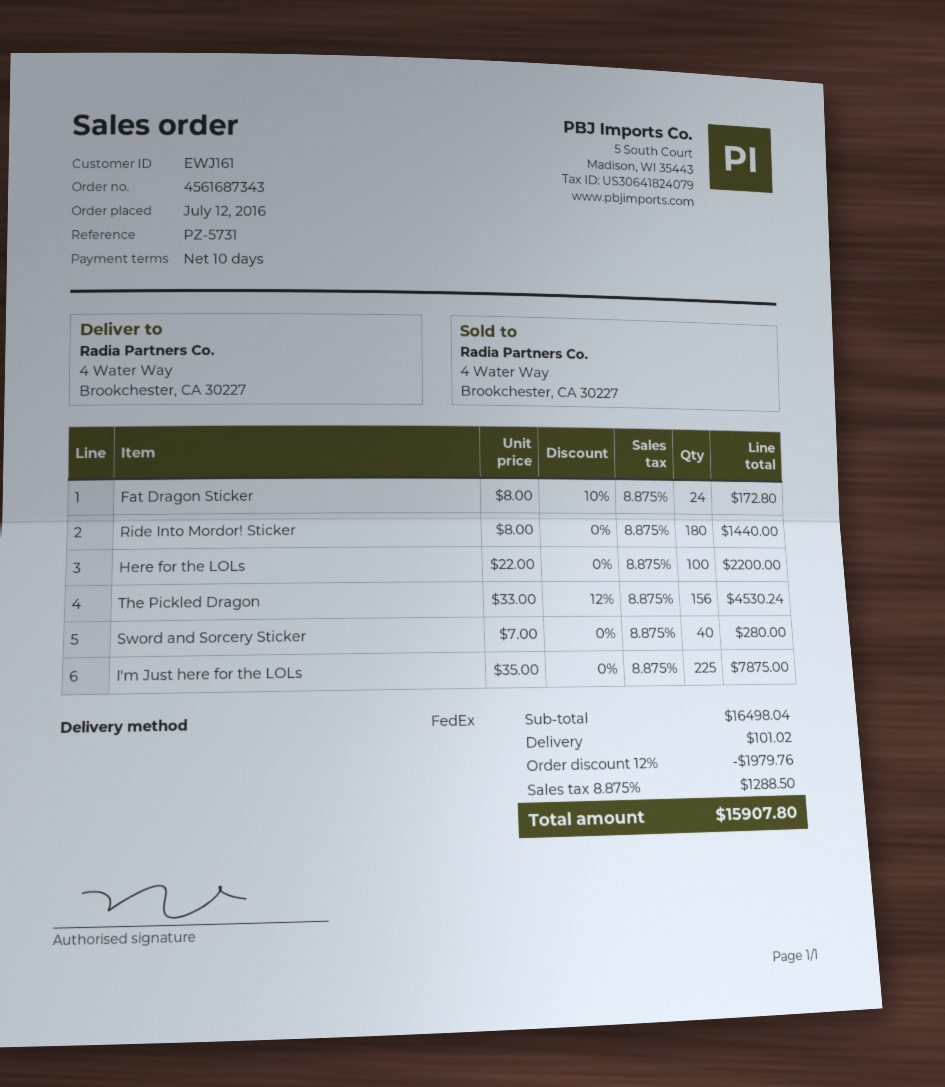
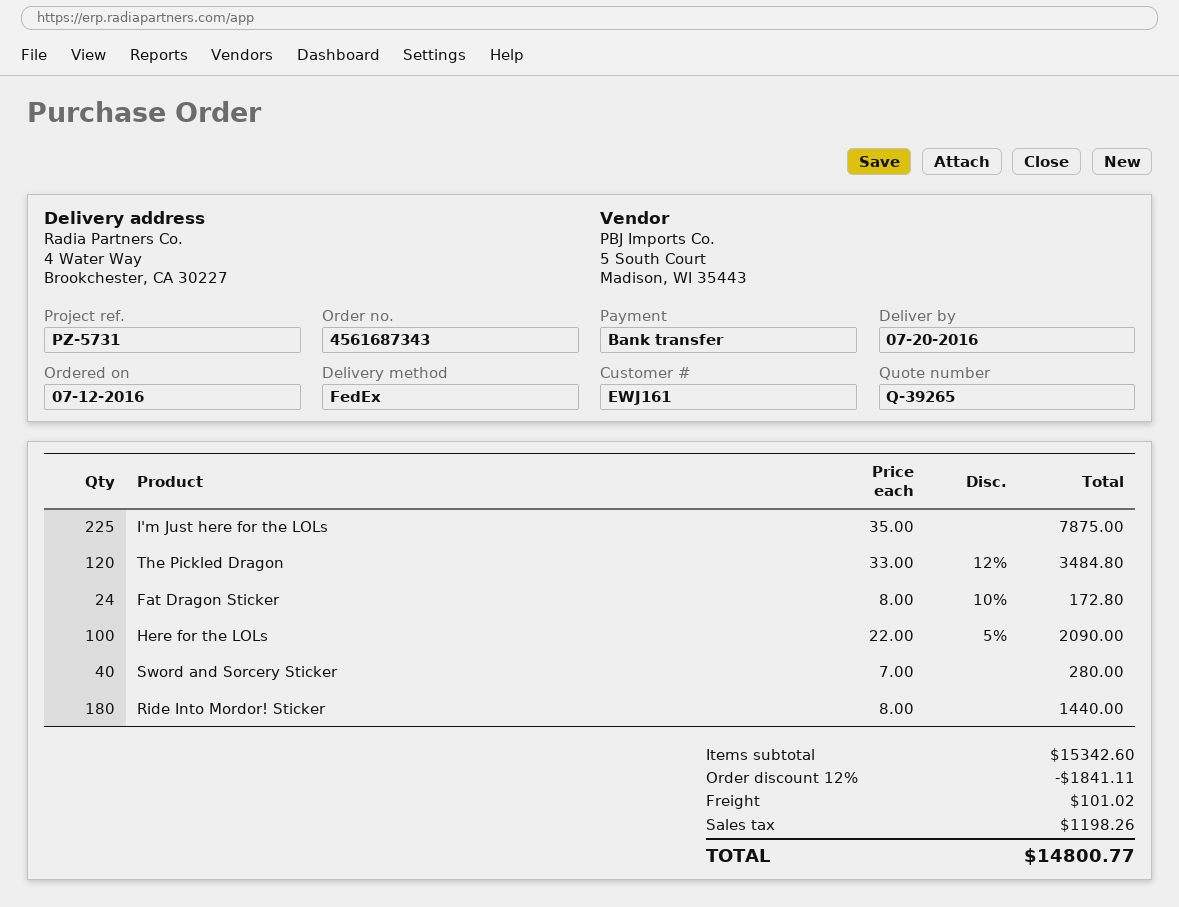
Here for the LOLs: 100 x 22.00 = 2200.00 -> 100 x 22.00 - 5% = 2090.00
The Pickled Dragon: 156 x 33.00 - 12% = 4530.24 -> 120 x 33.00 - 12% = 3484.80
subtotal: 16498.04 -> 15342.60
discount: 12% = 1979.76 -> 12% = 1841.11
tax: 1288.50 -> 1198.26
total: 15907.80 -> 14800.77

